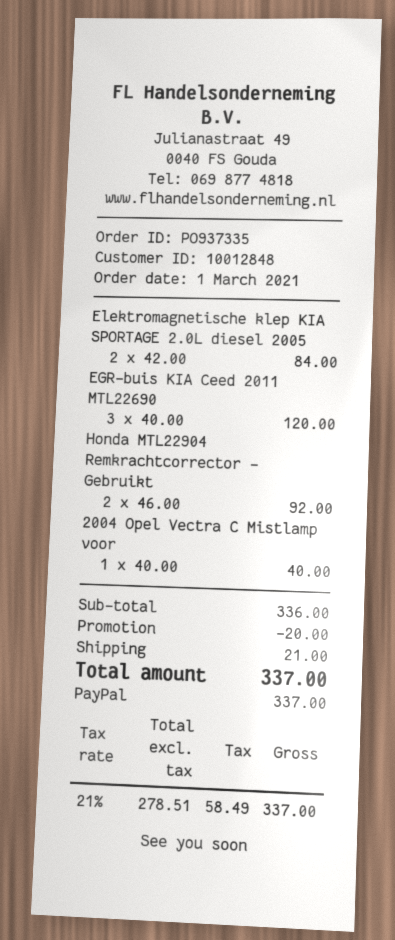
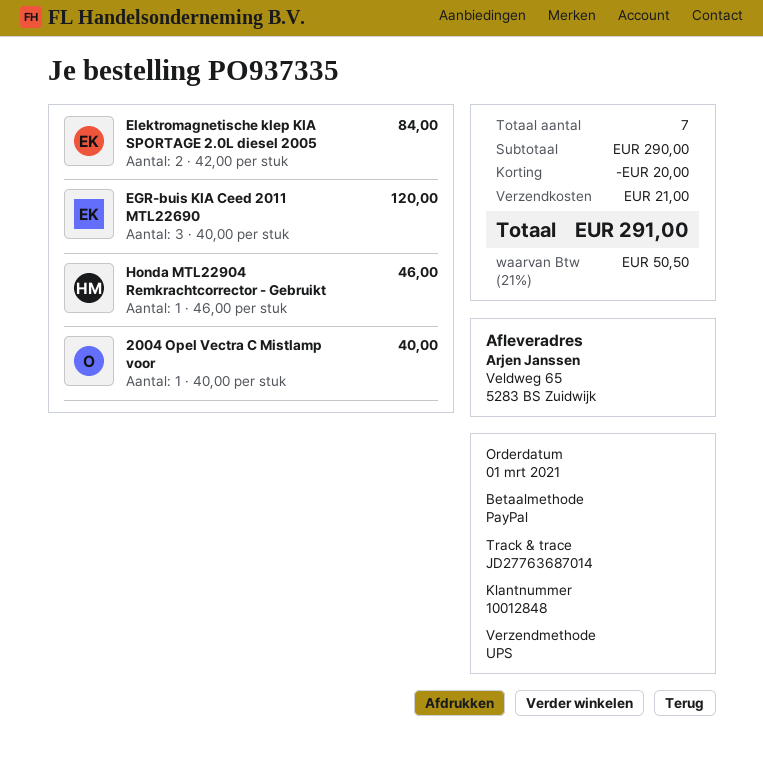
Honda MTL22904 Remkrachtcorrector - Gebruikt: 2 x 46.00 = 92.00 -> 1 x 46.00 = 46.00
subtotal: 336.00 -> 290.00
tax: 21% = 58.49 -> 21% = 50.50
total: 337.00 -> 291.00

